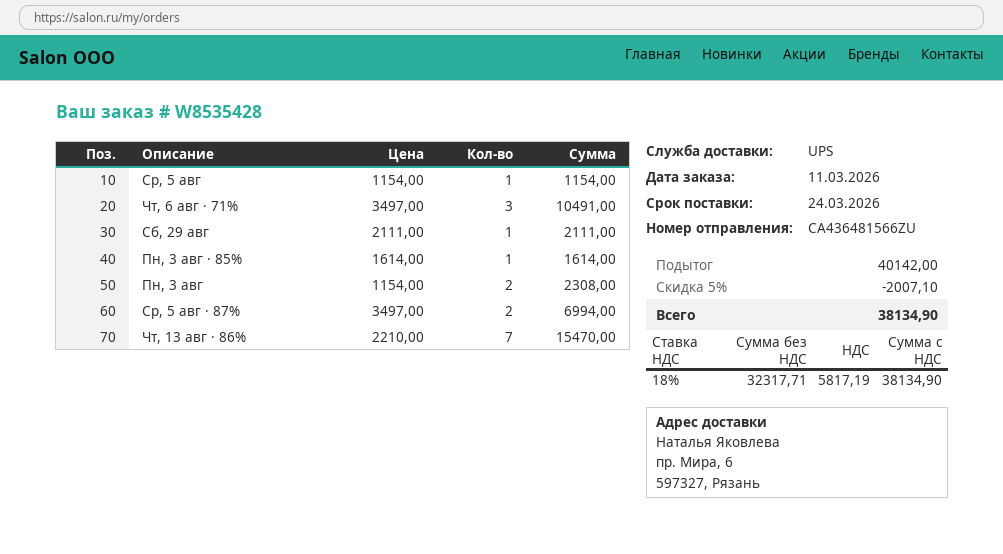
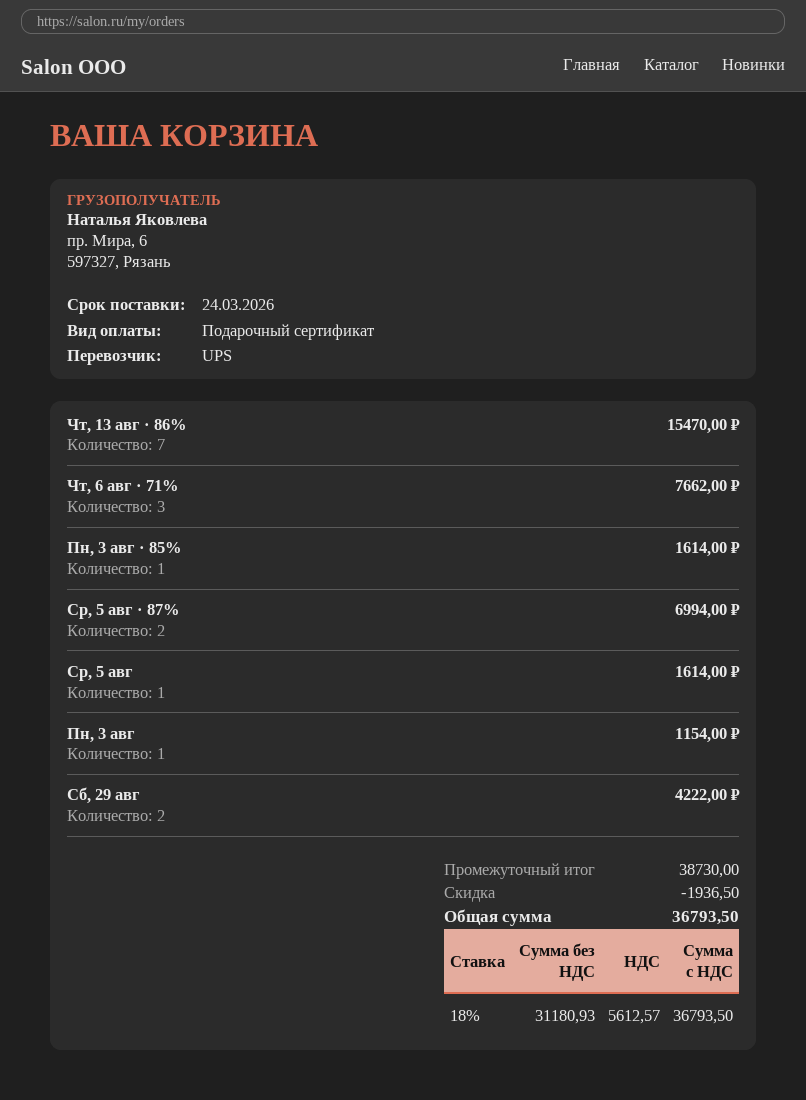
Ср, 5 авг: 1 for 1154.00 -> 1 for 1614.00
Чт, 6 авг · 71%: 3 for 10491.00 -> 3 for 7662.00
Сб, 29 авг: 1 for 2111.00 -> 2 for 4222.00
Пн, 3 авг: 2 for 2308.00 -> 1 for 1154.00
subtotal: 40142.00 -> 38730.00
discount: 2007.10 -> 1936.50
net: 32317.71 -> 31180.93
tax: 18% = 5817.19 -> 18% = 5612.57
total: 38134.90 -> 36793.50

